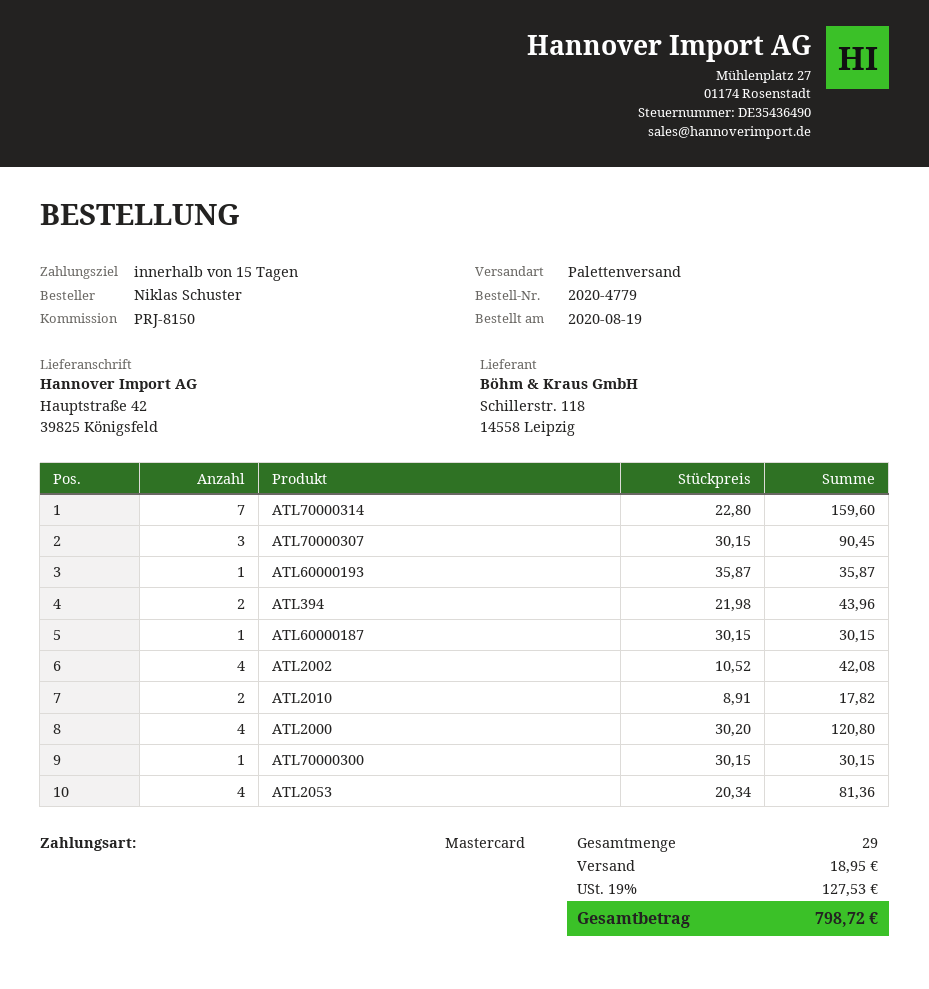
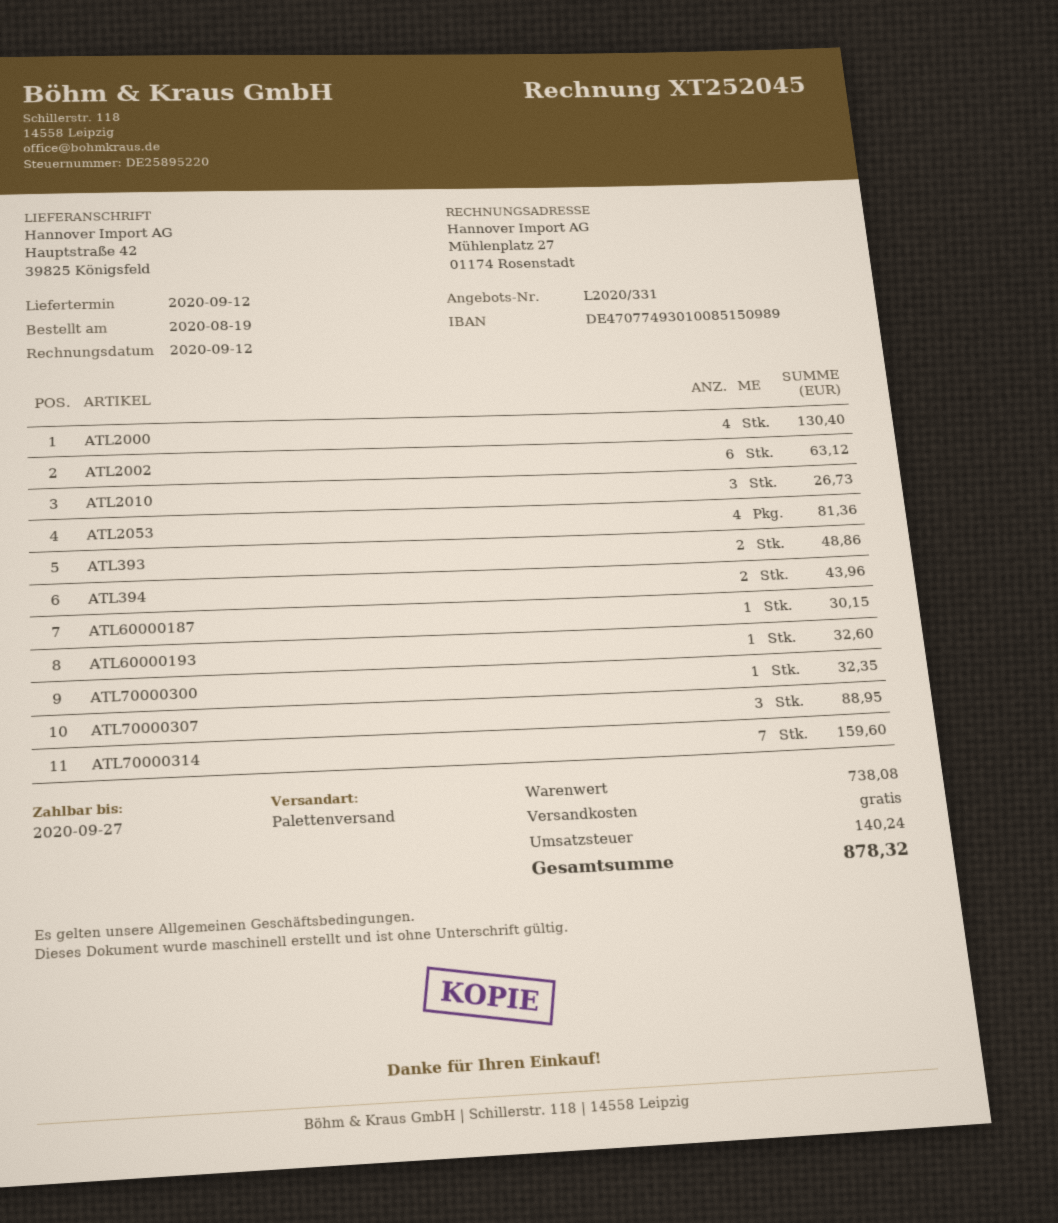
ATL70000307: 3 for 90.45 -> 3 for 88.95
ATL60000193: 1 for 35.87 -> 1 for 32.60
ATL2002: 4 for 42.08 -> 6 for 63.12
ATL2010: 2 for 17.82 -> 3 for 26.73
ATL2000: 4 for 120.80 -> 4 for 130.40
ATL70000300: 1 for 30.15 -> 1 for 32.35
ATL393: none -> 2 for 48.86
shipping: 18.95 -> 0.00
tax: 127.53 -> 140.24
total: 798.72 -> 878.32

